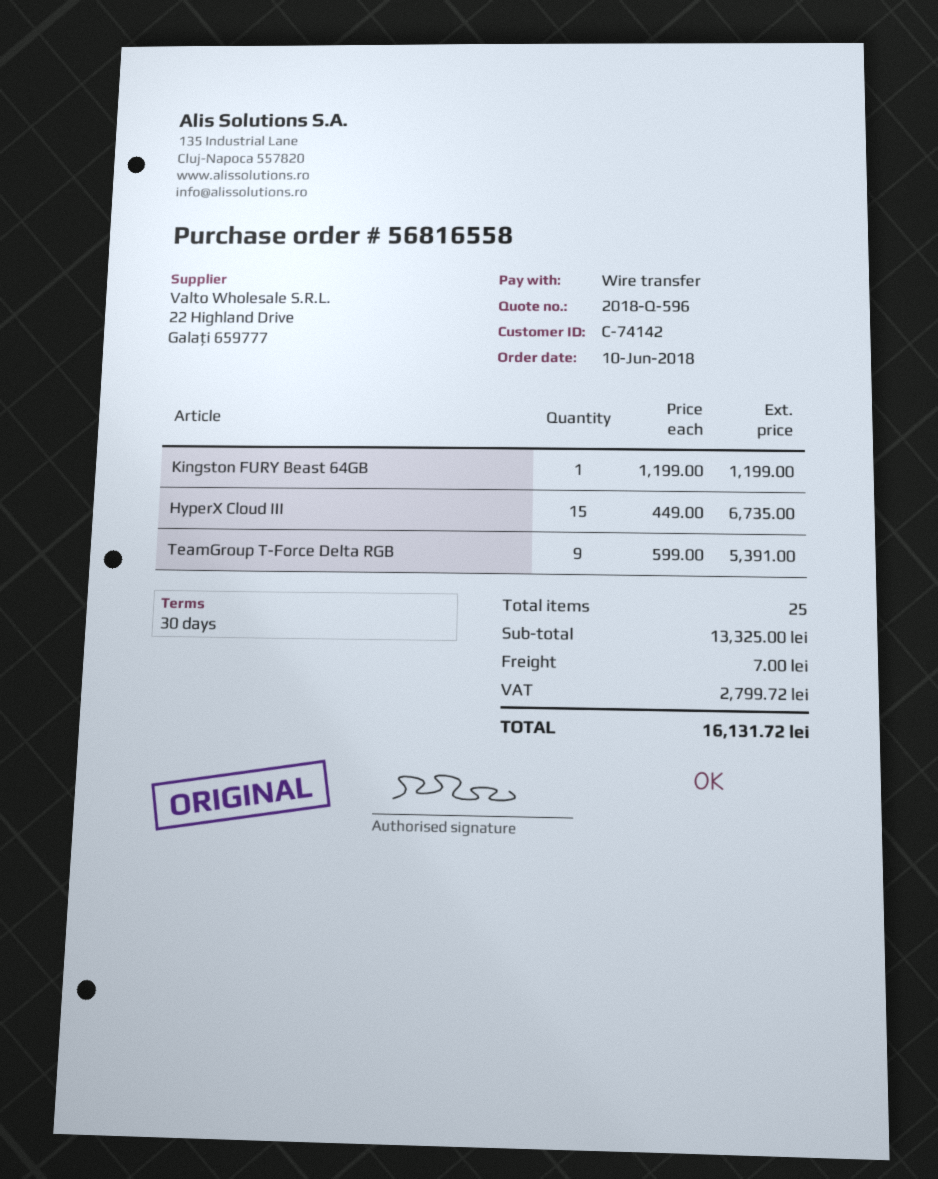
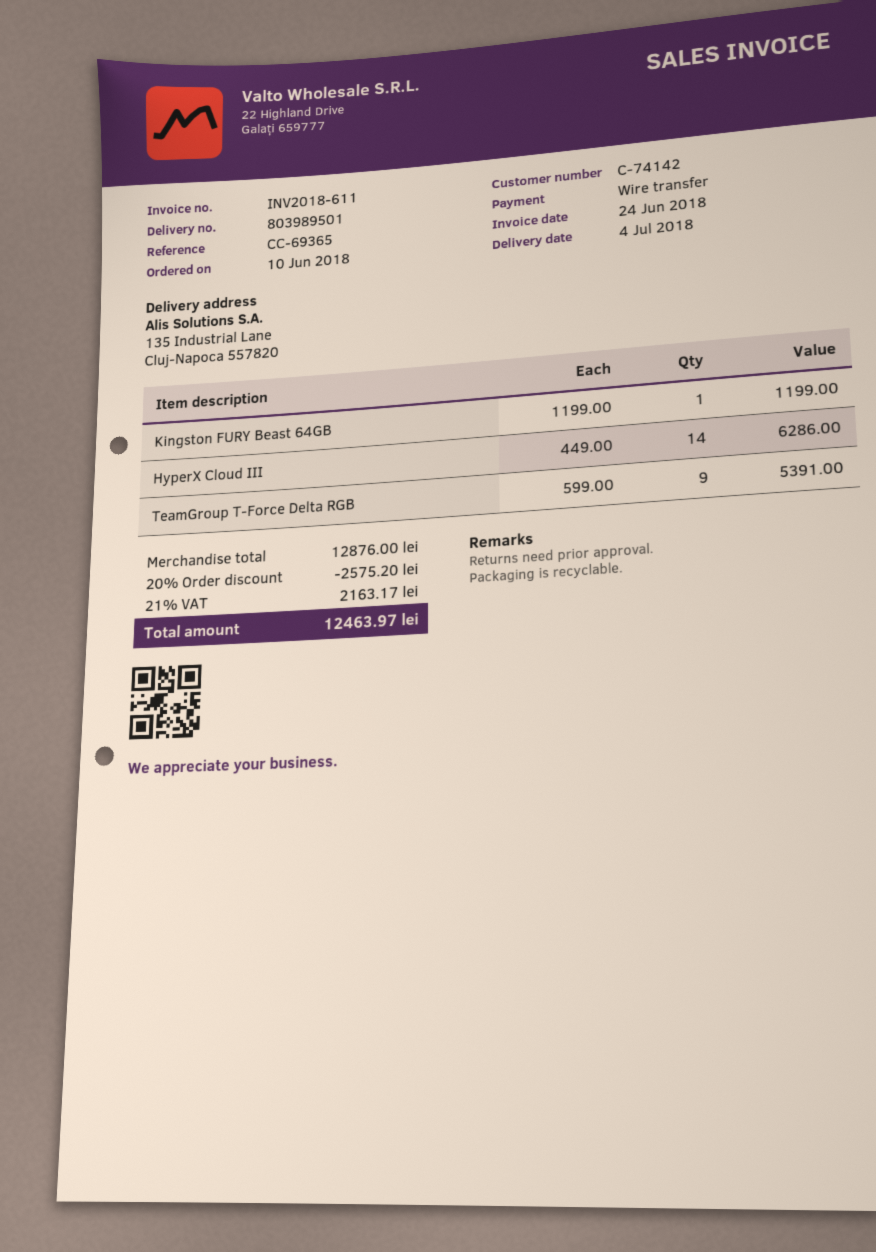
HyperX Cloud III: 15 x 449.00 = 6735.00 -> 14 x 449.00 = 6286.00
subtotal: 13325.00 -> 12876.00
discount: none -> 20% = 2575.20
shipping: 7.00 -> none
tax: 2799.72 -> 2163.17
total: 16131.72 -> 12463.97

